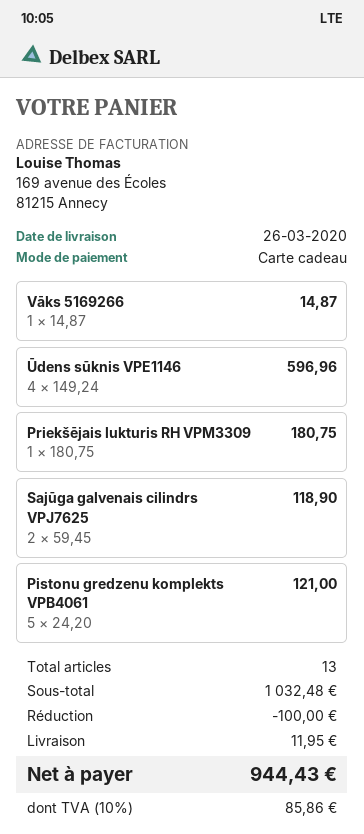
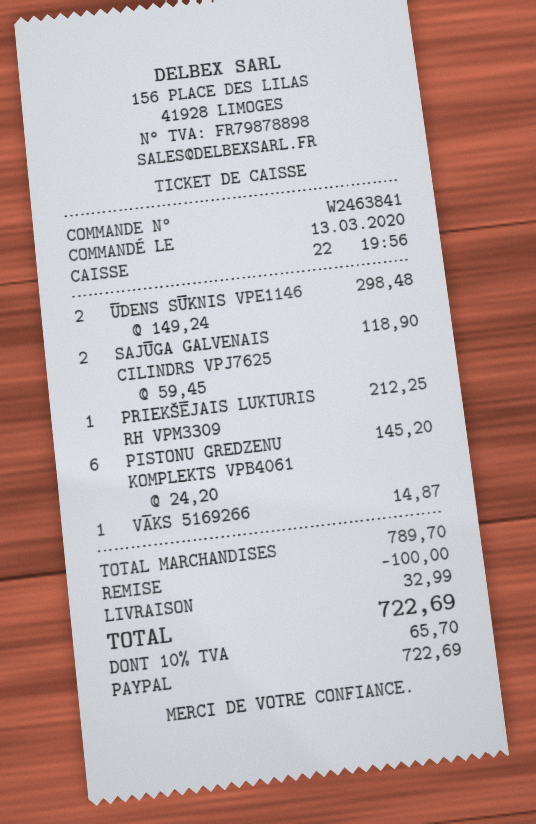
payment method: gift card -> PayPal
Ūdens sūknis VPE1146: 4 x 149.24 = 596.96 -> 2 x 149.24 = 298.48
Priekšējais lukturis RH VPM3309: 1 x 180.75 = 180.75 -> 1 x 212.25 = 212.25
Pistonu gredzenu komplekts VPB4061: 5 x 24.20 = 121.00 -> 6 x 24.20 = 145.20
subtotal: 1032.48 -> 789.70
shipping: 11.95 -> 32.99
tax: 10% = 85.86 -> 10% = 65.70
total: 944.43 -> 722.69

